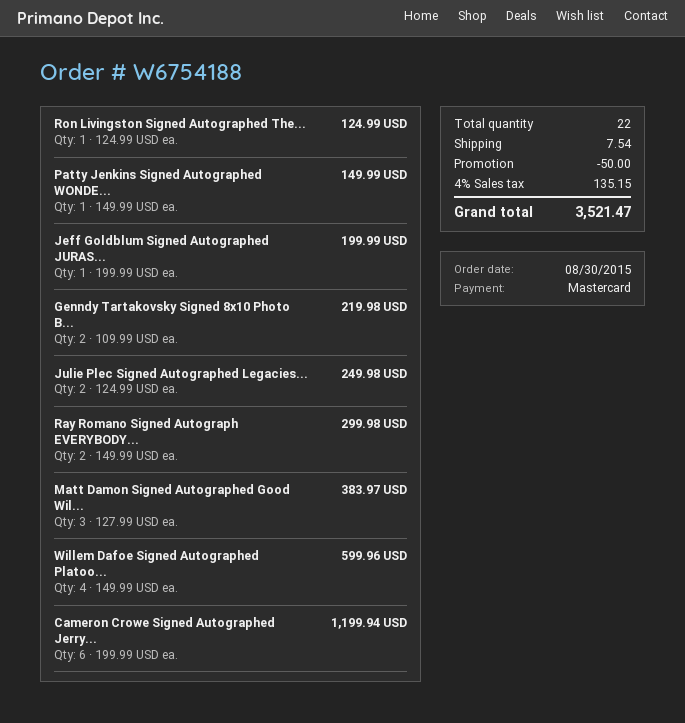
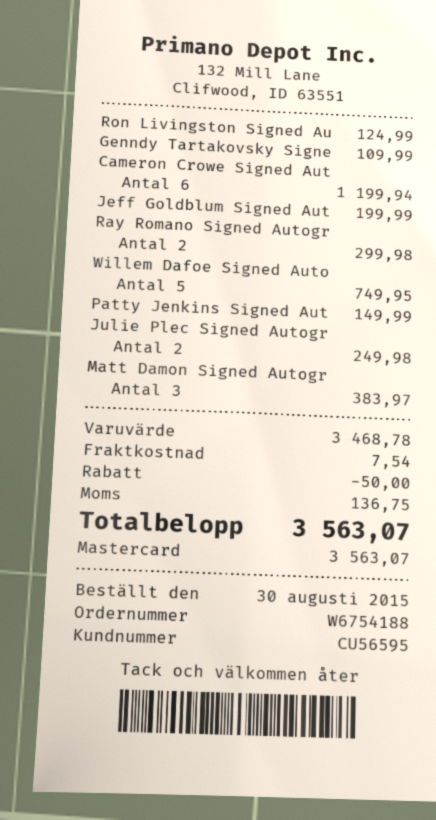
Genndy Tartakovsky Signed 8x10 Photo B...: 2 for 219.98 -> 1 for 109.99
Willem Dafoe Signed Autographed Platoo...: 4 for 599.96 -> 5 for 749.95
tax: 135.15 -> 136.75
total: 3521.47 -> 3563.07

